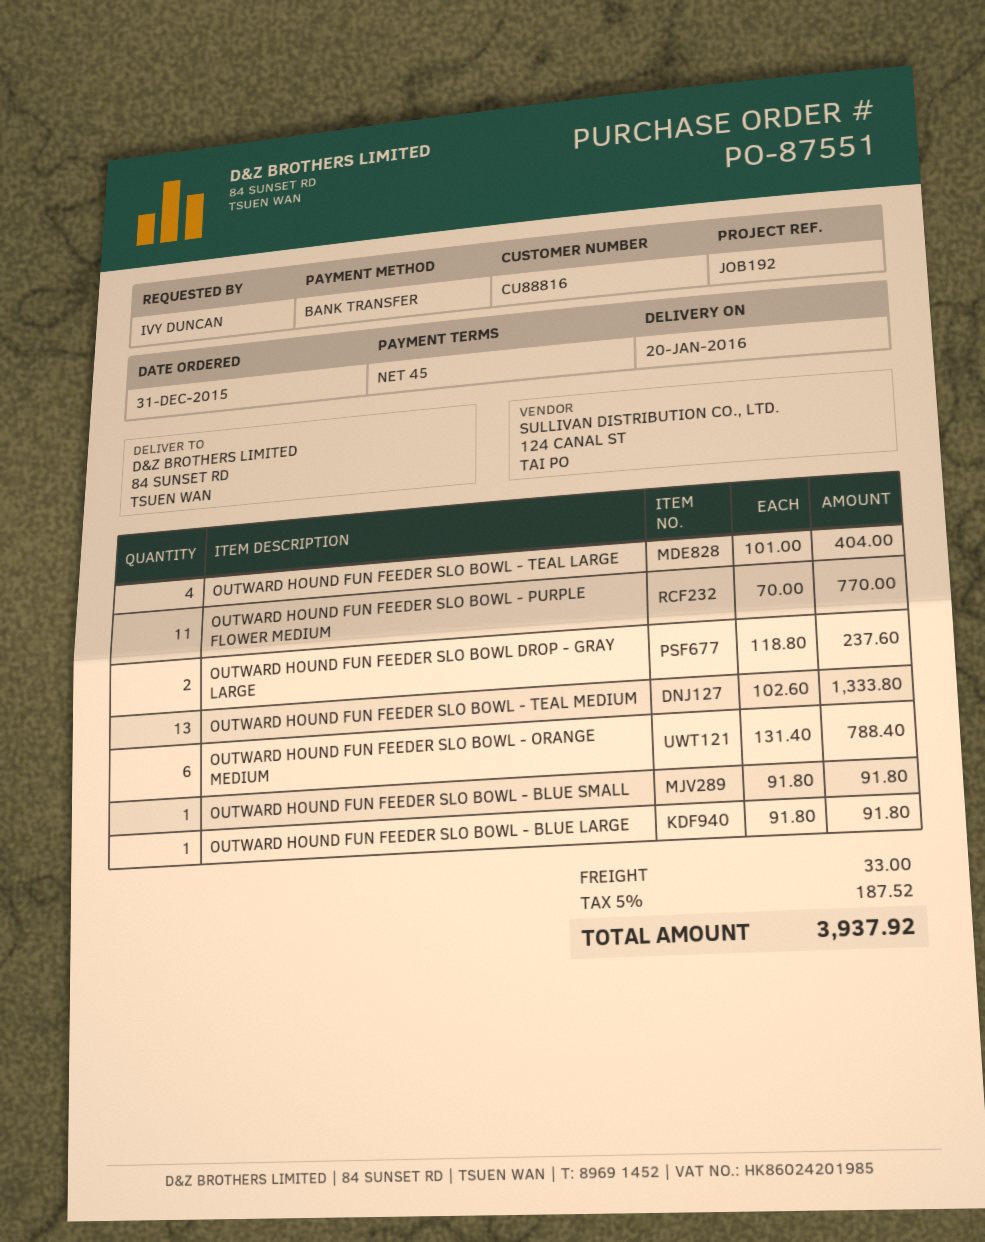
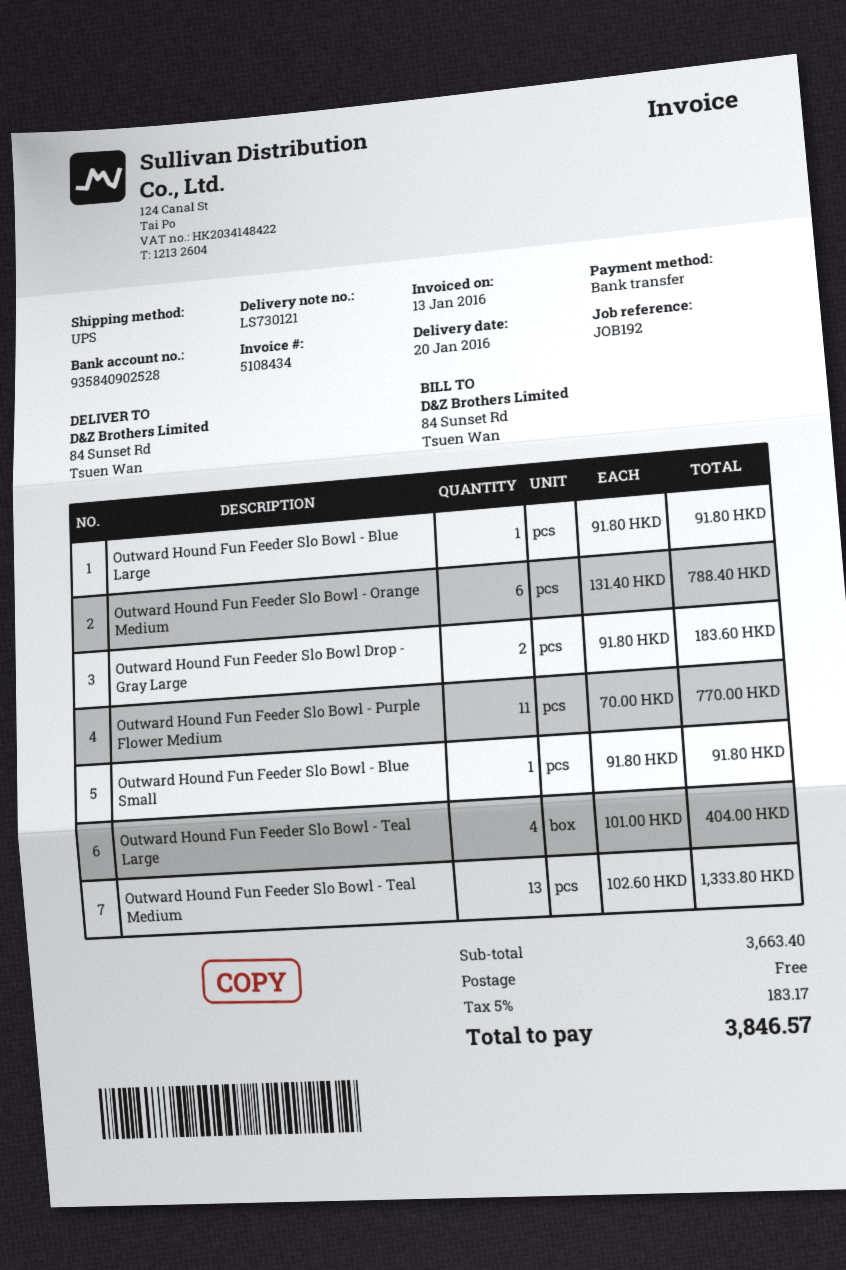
OUTWARD HOUND FUN FEEDER SLO BOWL DROP - GRAY LARGE: 2 x 118.80 = 237.60 -> 2 x 91.80 = 183.60
shipping: 33.00 -> 0.00
tax: 5% = 187.52 -> 5% = 183.17
total: 3937.92 -> 3846.57

